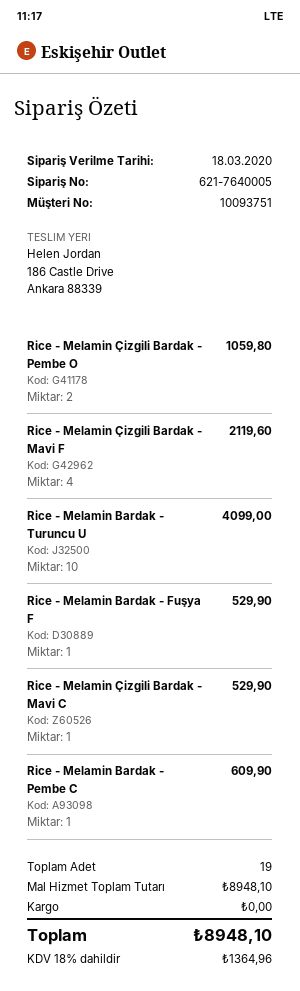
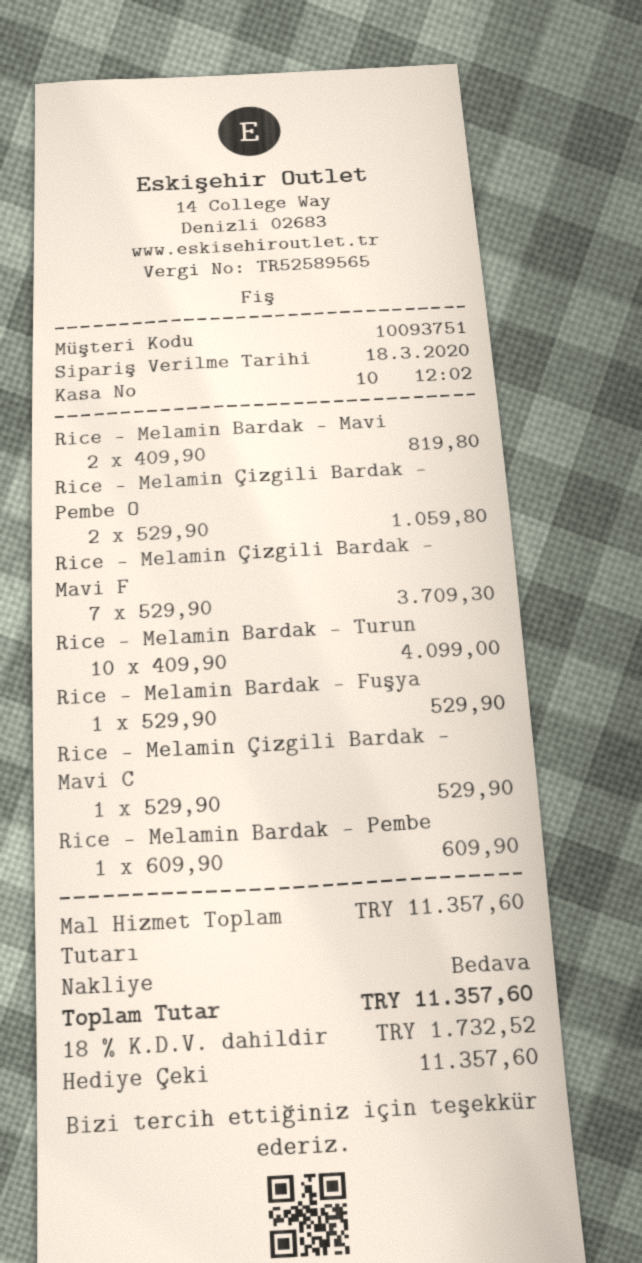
Rice - Melamin Çizgili Bardak - Mavi F: 4 for 2119.60 -> 7 for 3709.30
Rice - Melamin Bardak - Mavi: none -> 2 for 819.80
subtotal: 8948.10 -> 11357.60
tax: 18% = 1364.96 -> 18% = 1732.52
total: 8948.10 -> 11357.60

